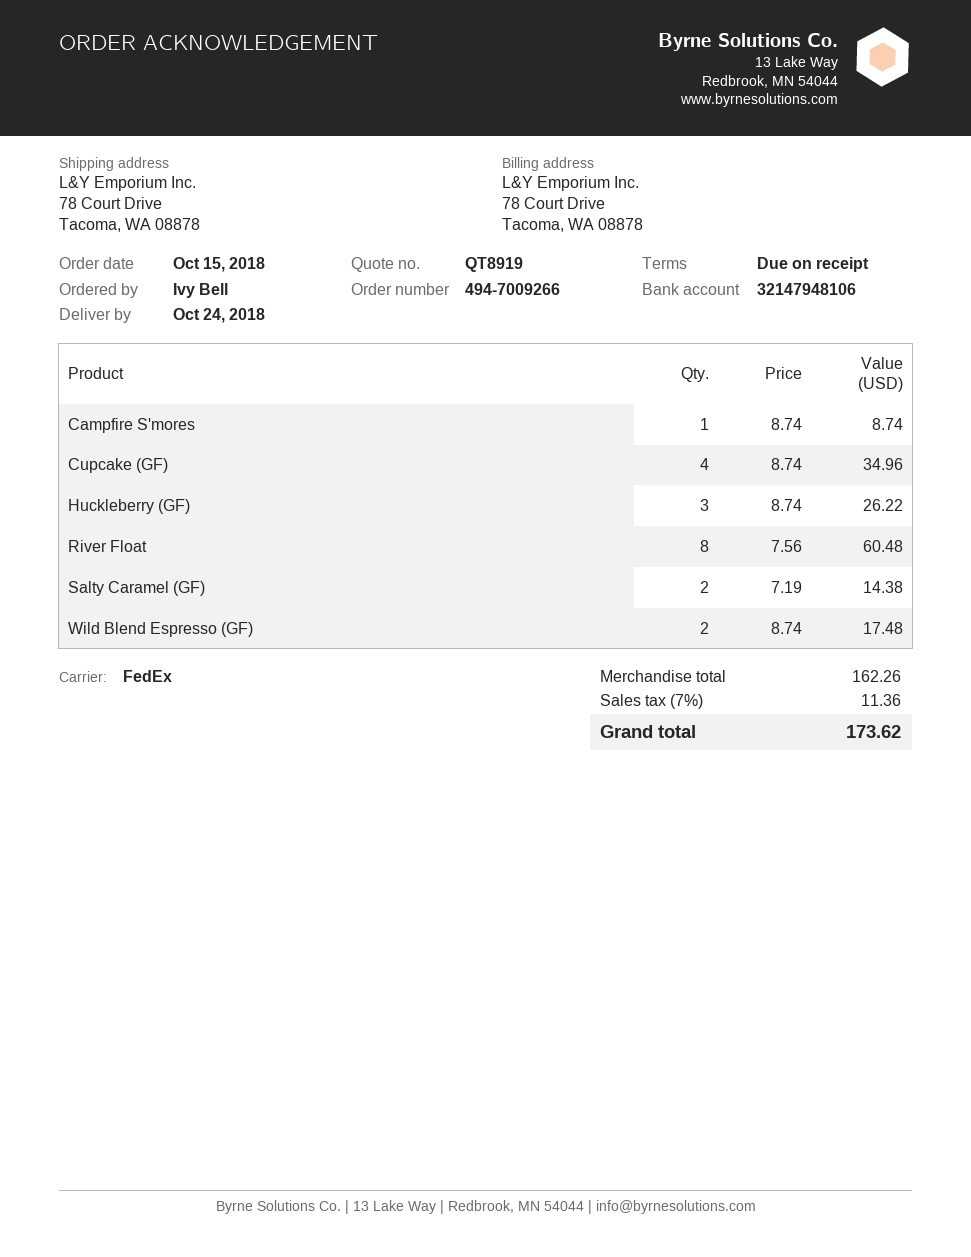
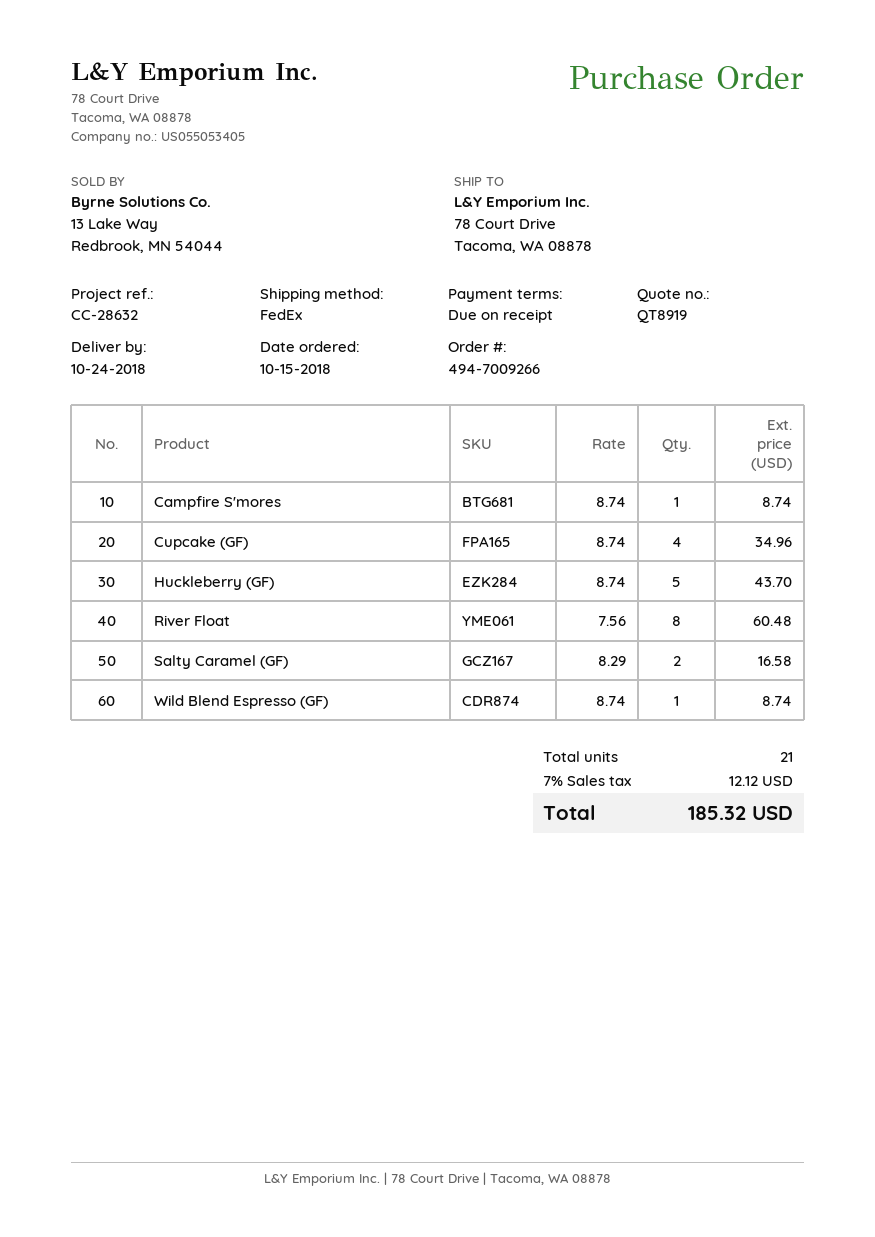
Huckleberry (GF): 3 x 8.74 = 26.22 -> 5 x 8.74 = 43.70
Salty Caramel (GF): 2 x 7.19 = 14.38 -> 2 x 8.29 = 16.58
Wild Blend Espresso (GF): 2 x 8.74 = 17.48 -> 1 x 8.74 = 8.74
tax: 7% = 11.36 -> 7% = 12.12
total: 173.62 -> 185.32

